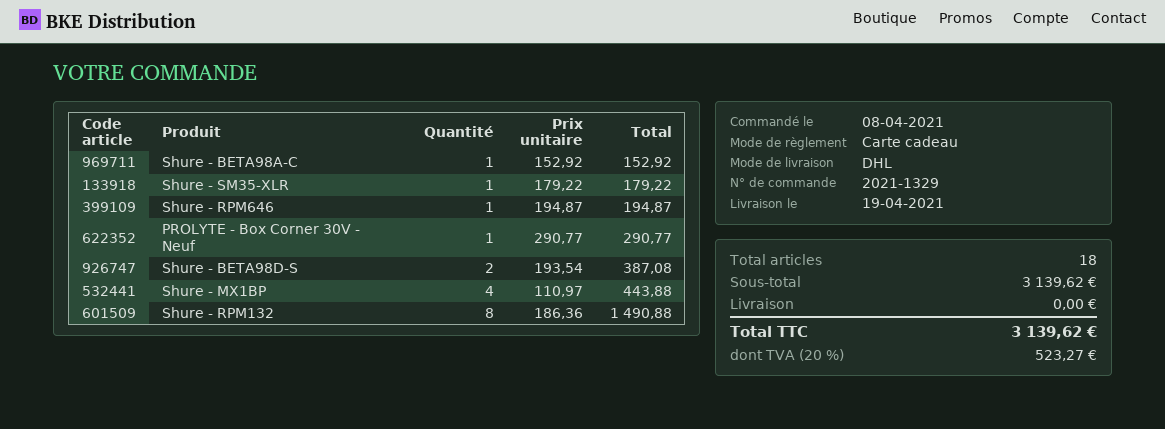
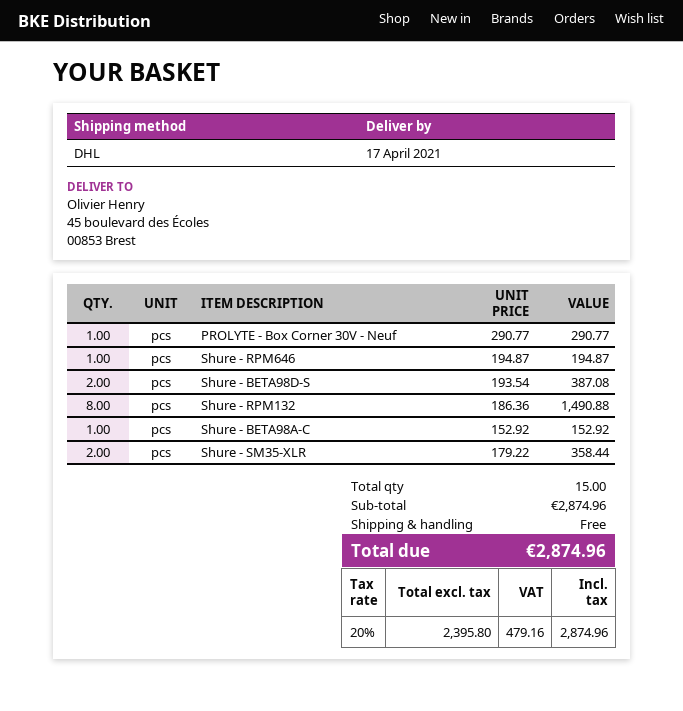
delivery date: 2021-04-19 -> 2021-04-17
Shure - SM35-XLR: 1 x 179.22 = 179.22 -> 2 x 179.22 = 358.44
Shure - MX1BP: 4 x 110.97 = 443.88 -> none
total quantity: 18 -> 15
subtotal: 3139.62 -> 2874.96
tax: 20% = 523.27 -> 20% = 479.16
total: 3139.62 -> 2874.96

